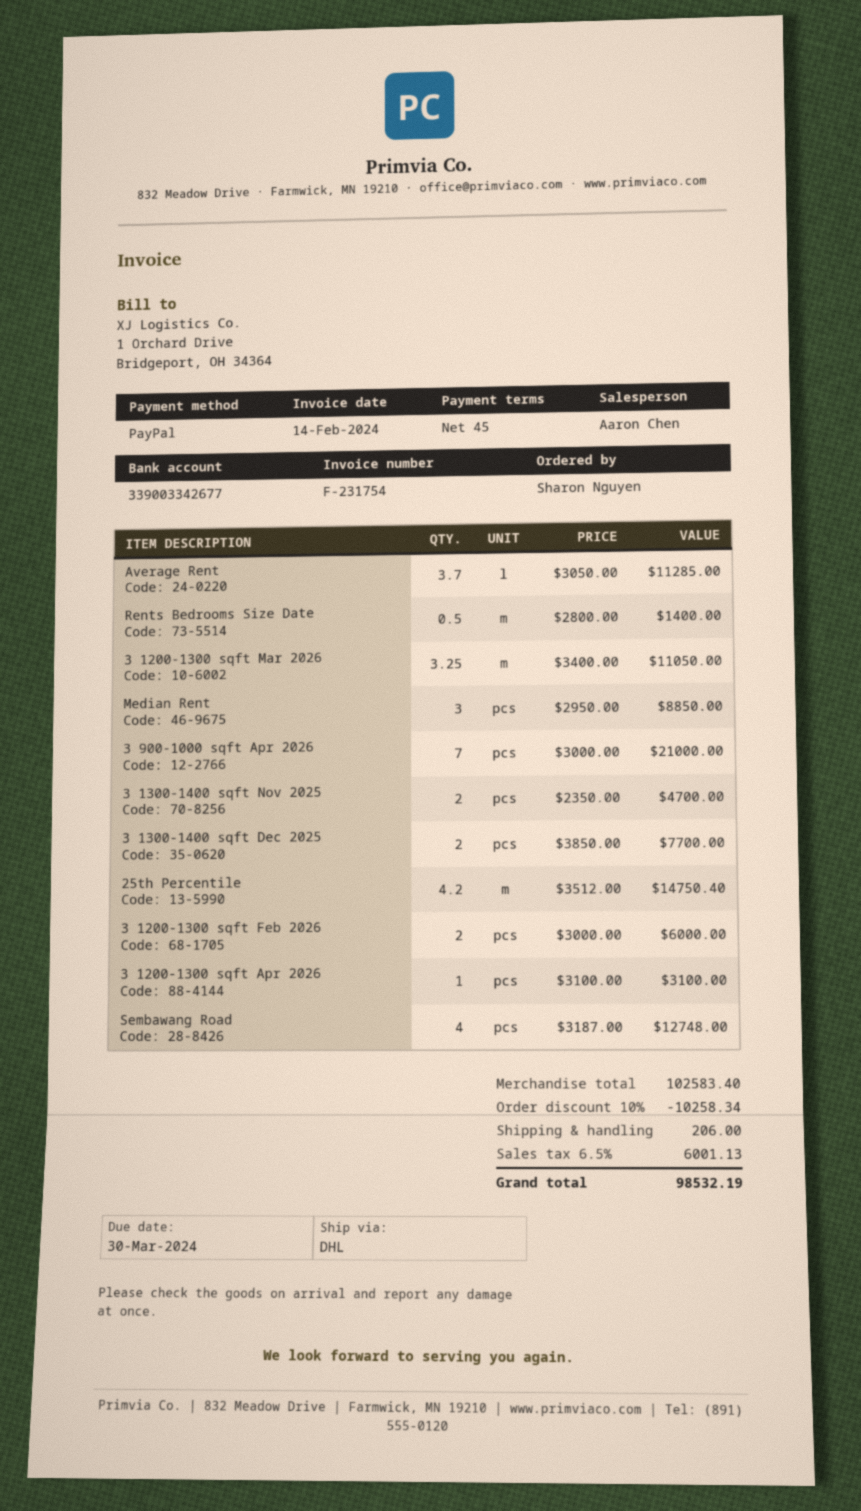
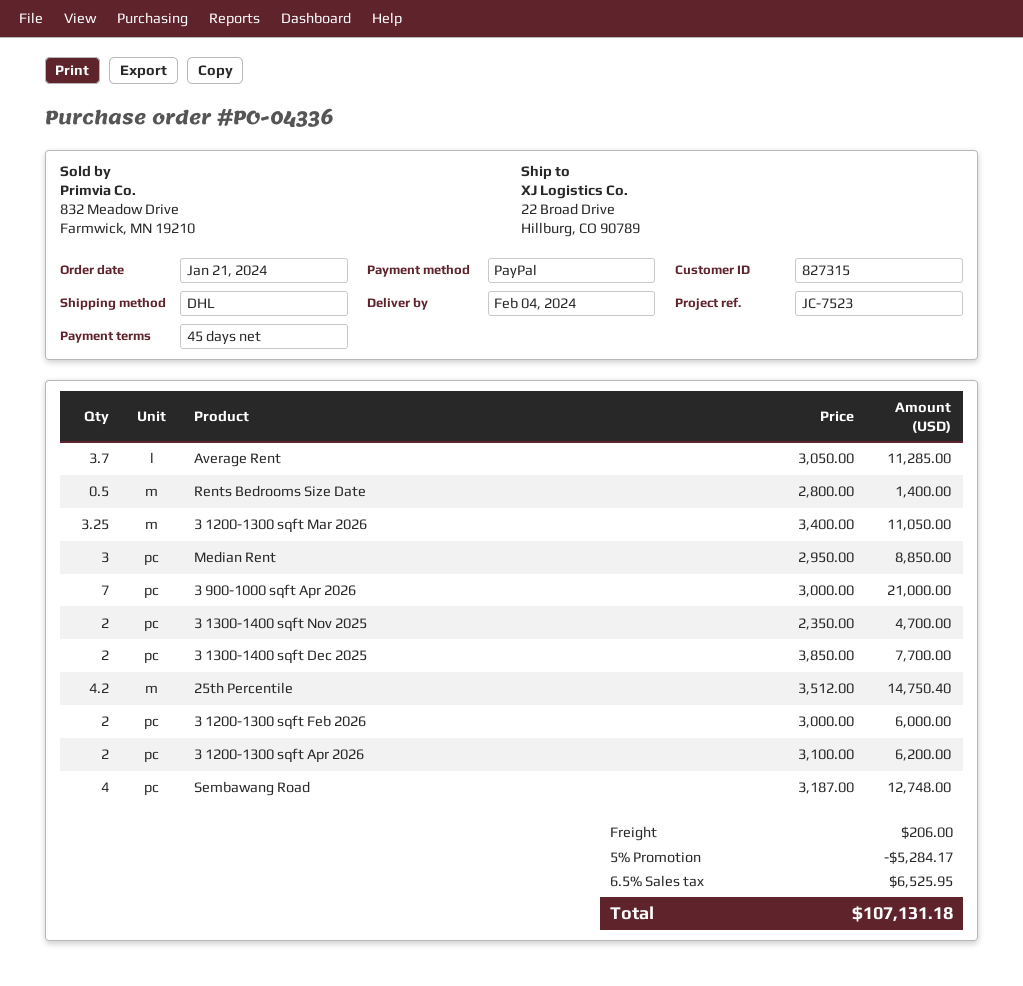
3 1200-1300 sqft Apr 2026: 1 x 3100.00 = 3100.00 -> 2 x 3100.00 = 6200.00
discount: 10% = 10258.34 -> 5% = 5284.17
tax: 6.5% = 6001.13 -> 6.5% = 6525.95
total: 98532.19 -> 107131.18

